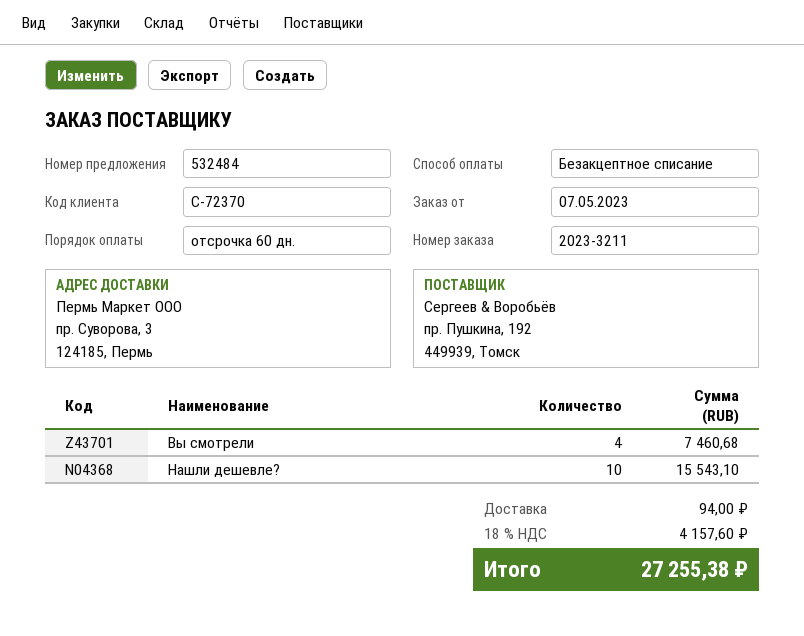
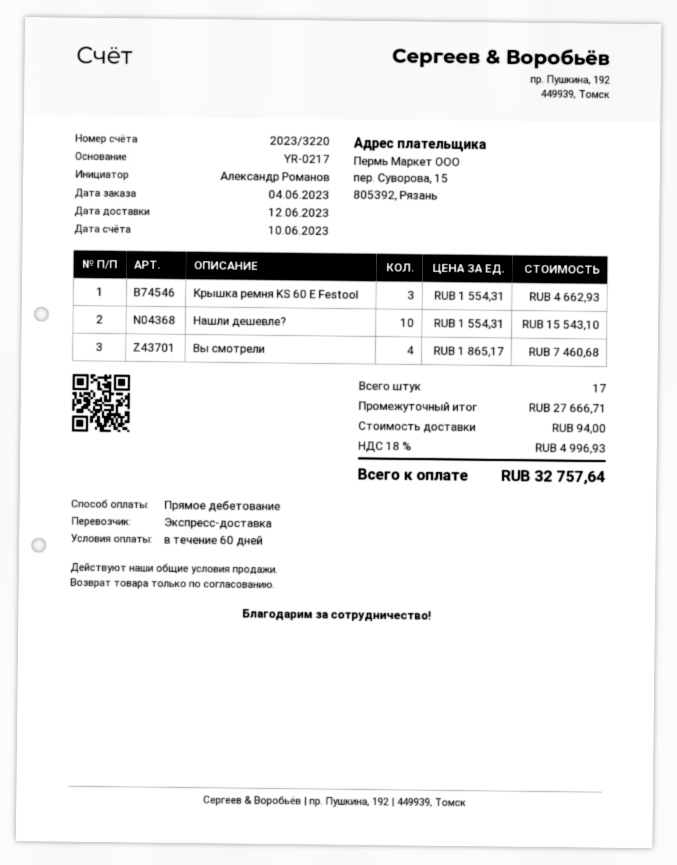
order date: 2023-05-07 -> 2023-06-04
Крышка ремня KS 60 E Festool: none -> 3 for 4662.93
tax: 18% = 4157.60 -> 18% = 4996.93
total: 27255.38 -> 32757.64

